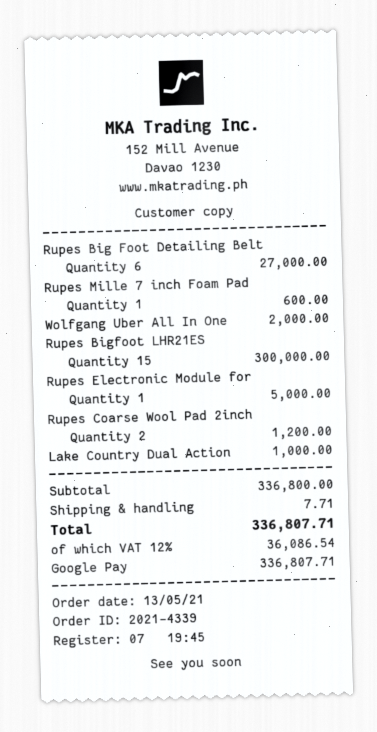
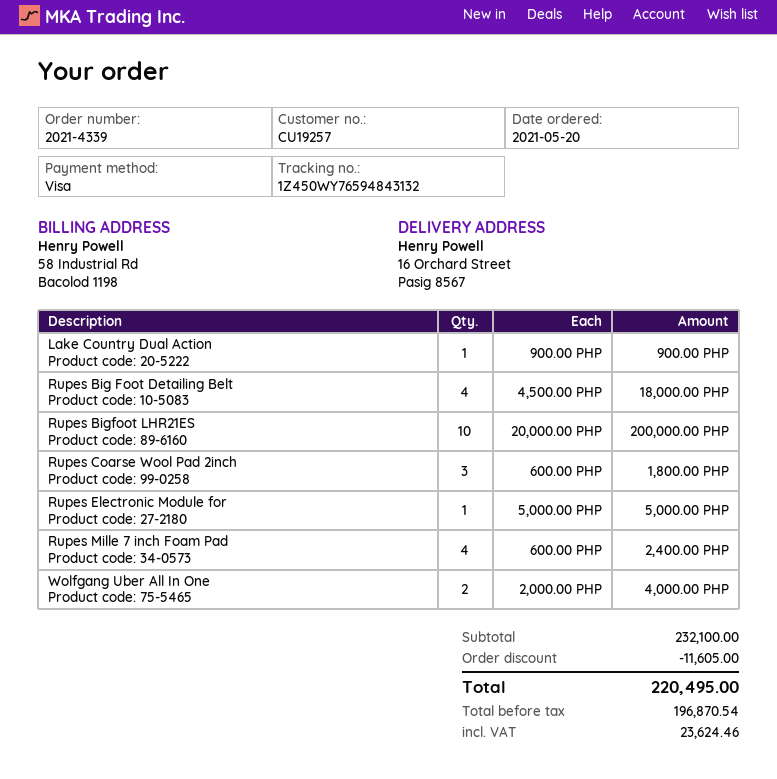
order date: 2021-05-13 -> 2021-05-20
payment method: Google Pay -> Visa
Rupes Big Foot Detailing Belt: 6 for 27000.00 -> 4 for 18000.00
Rupes Mille 7 inch Foam Pad: 1 for 600.00 -> 4 for 2400.00
Wolfgang Uber All In One: 1 for 2000.00 -> 2 for 4000.00
Rupes Bigfoot LHR21ES: 15 for 300000.00 -> 10 for 200000.00
Rupes Coarse Wool Pad 2inch: 2 for 1200.00 -> 3 for 1800.00
Lake Country Dual Action: 1 for 1000.00 -> 1 for 900.00
subtotal: 336800.00 -> 232100.00
discount: none -> 11605.00
shipping: 7.71 -> none
tax: 36086.54 -> 23624.46
total: 336807.71 -> 220495.00

